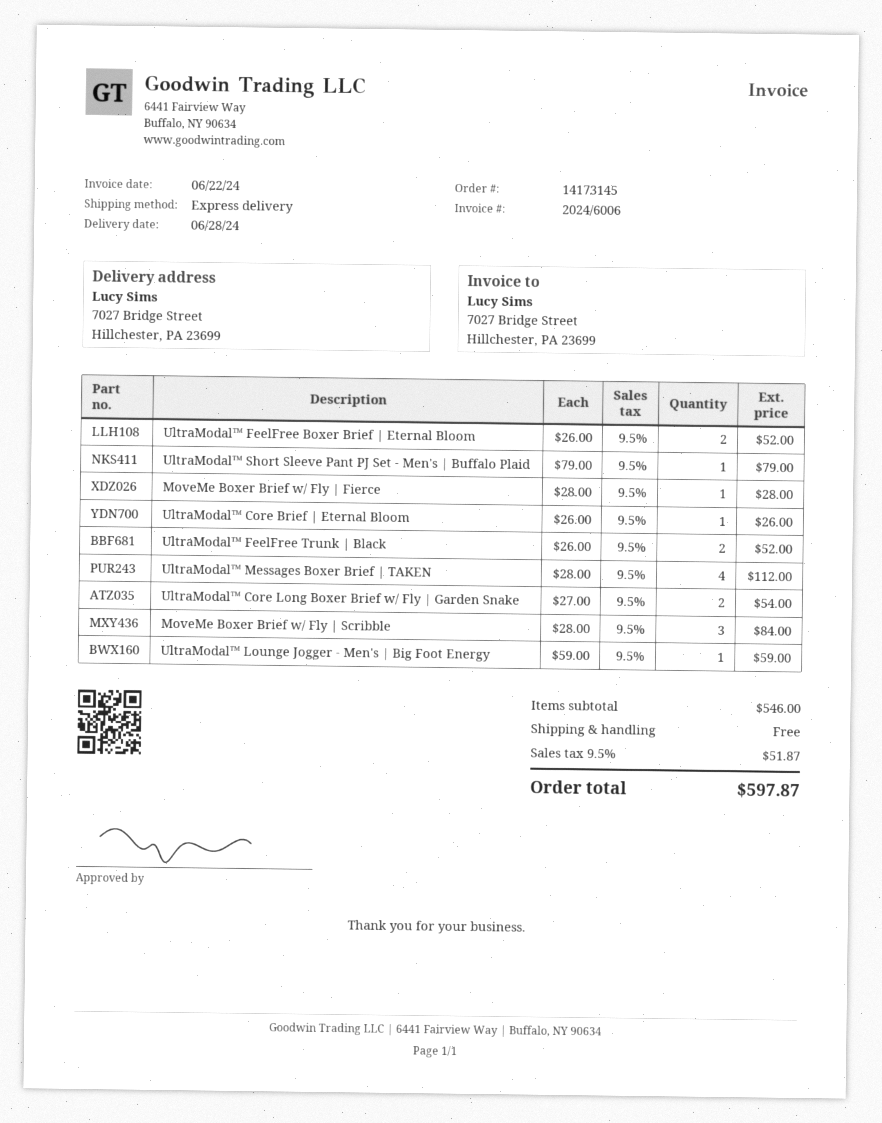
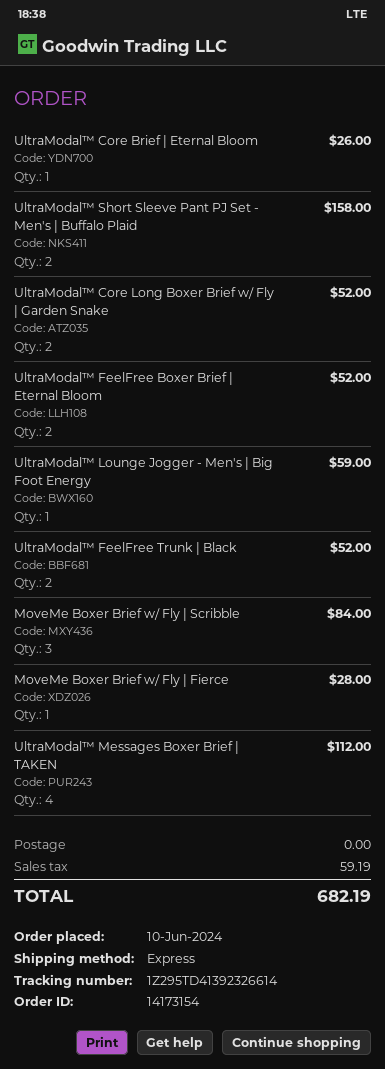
order number: 14173145 -> 14173154
UltraModal™ Short Sleeve Pant PJ Set - Men's | Buffalo Plaid: 1 for 79.00 -> 2 for 158.00
UltraModal™ Core Long Boxer Brief w/ Fly | Garden Snake: 2 for 54.00 -> 2 for 52.00
tax: 51.87 -> 59.19
total: 597.87 -> 682.19

